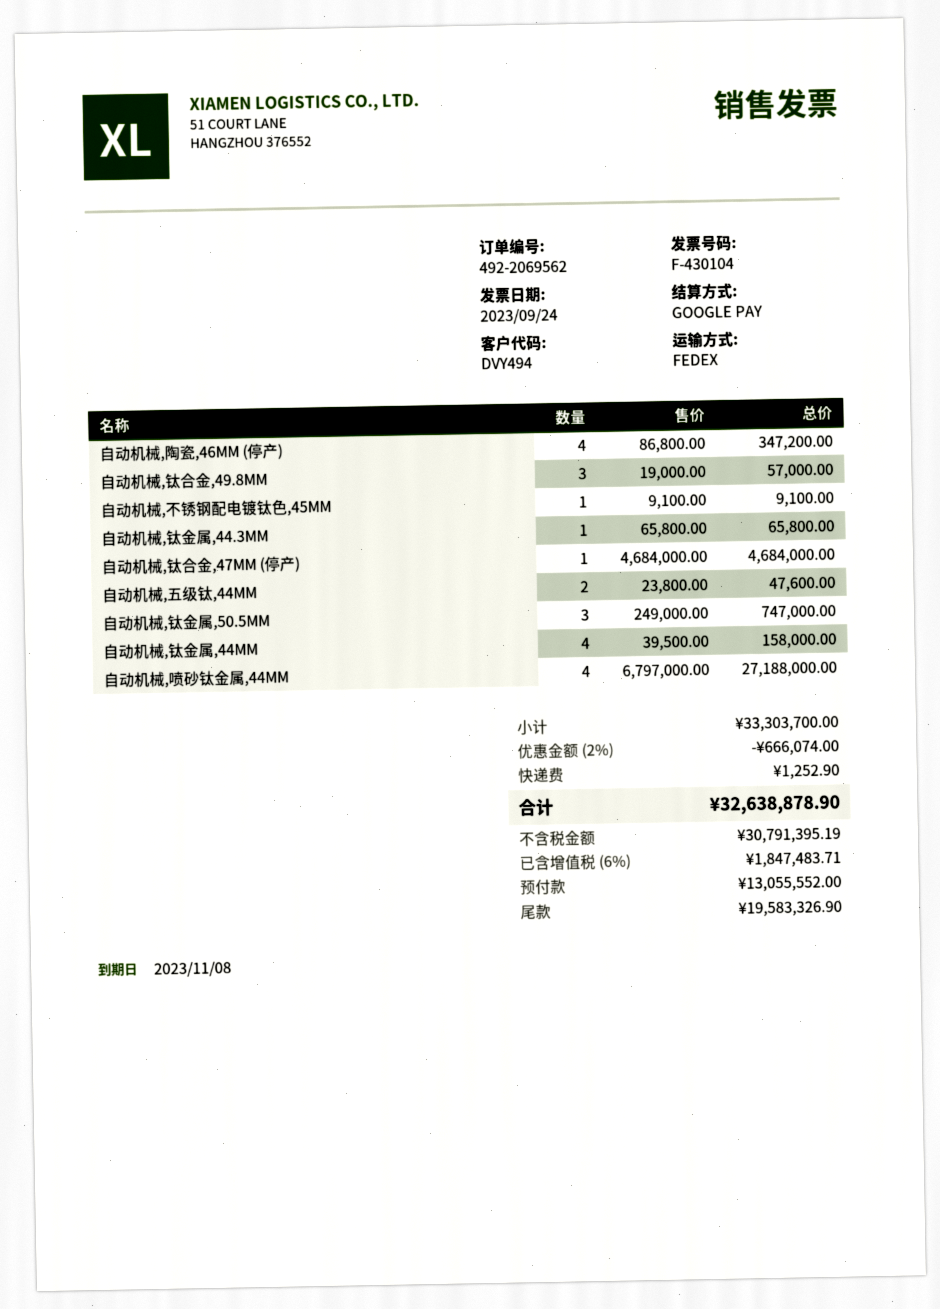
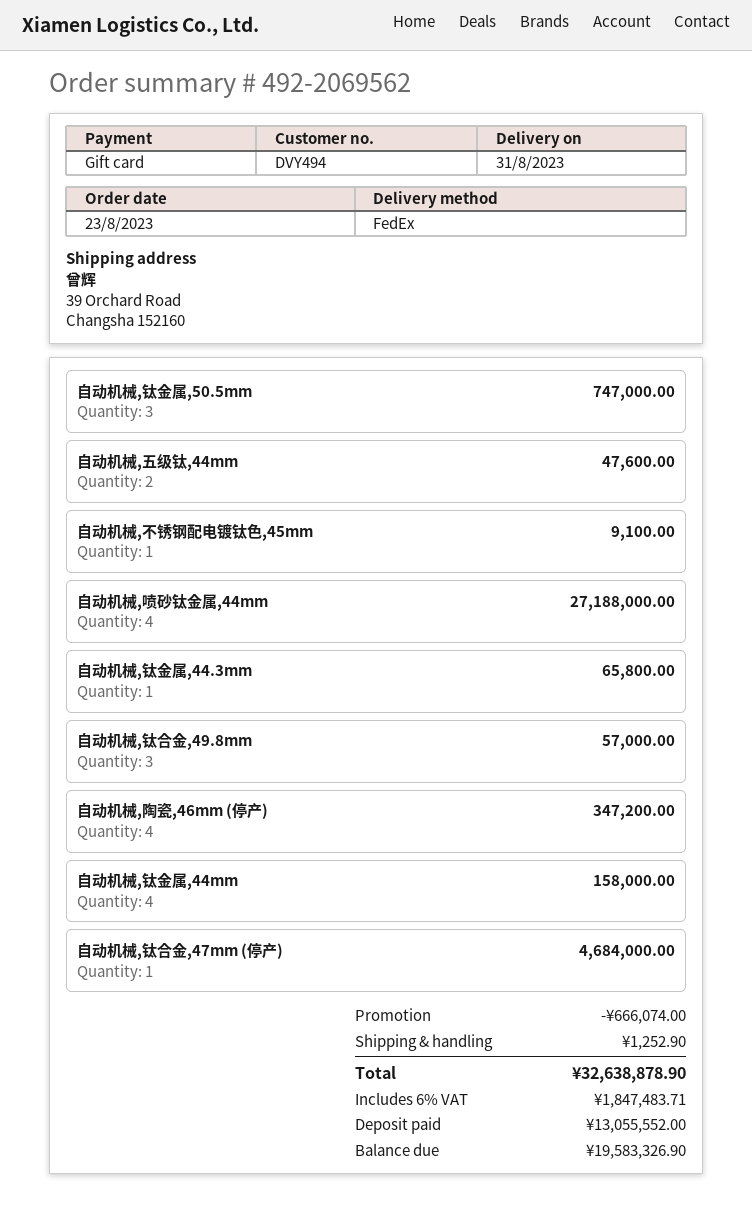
payment method: Google Pay -> gift card

